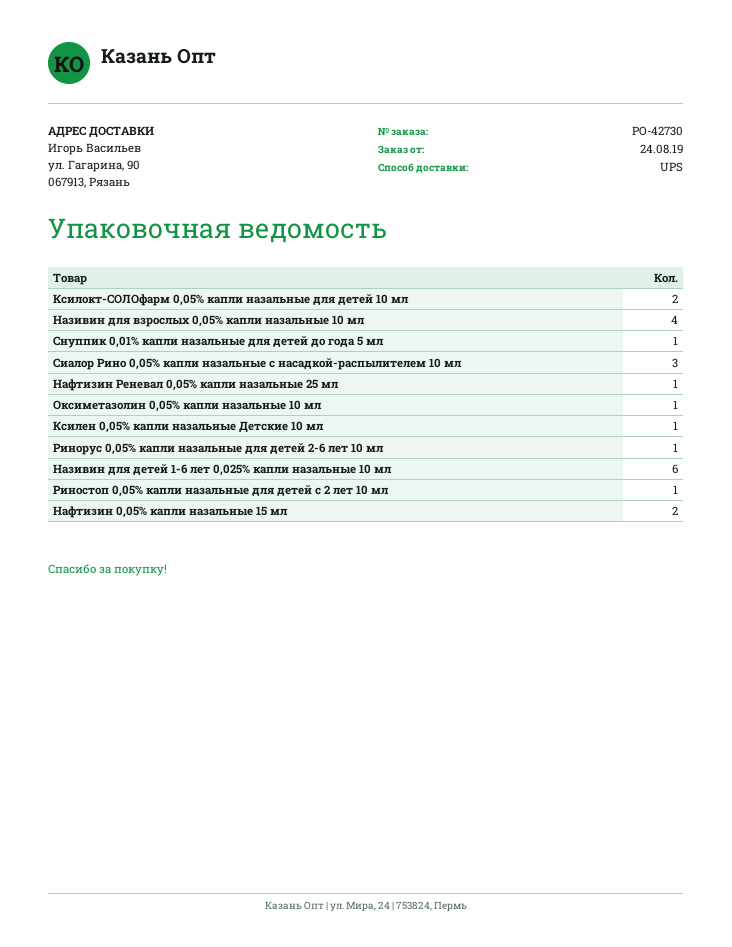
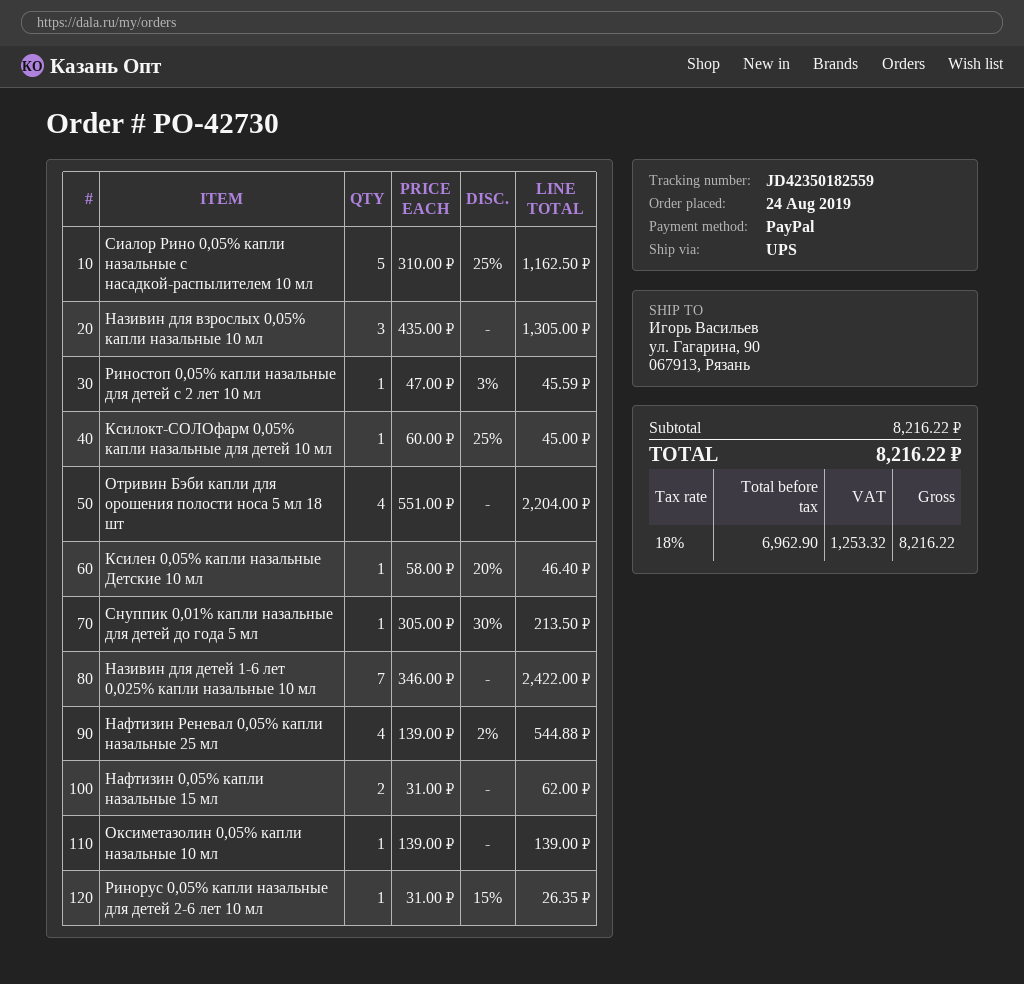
Ксилокт-СОЛОфарм 0,05% капли назальные для детей 10 мл: 2 -> 1
Називин для взрослых 0,05% капли назальные 10 мл: 4 -> 3
Сиалор Рино 0,05% капли назальные с насадкой-распылителем 10 мл: 3 -> 5
Нафтизин Реневал 0,05% капли назальные 25 мл: 1 -> 4
Називин для детей 1-6 лет 0,025% капли назальные 10 мл: 6 -> 7
Отривин Бэби капли для орошения полости носа 5 мл 18 шт: none -> 4

